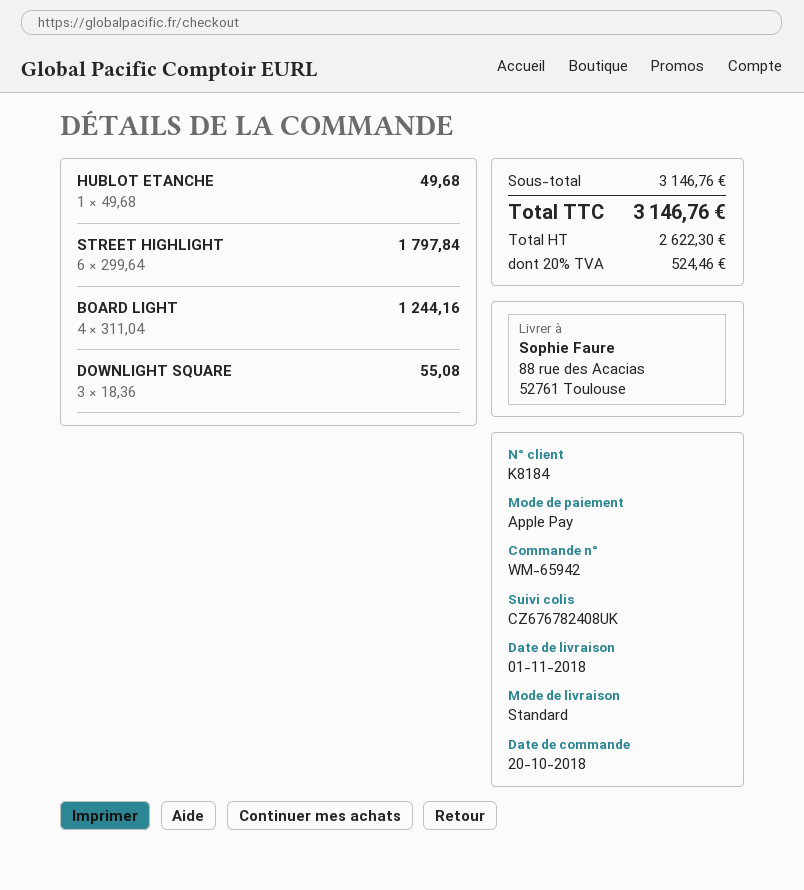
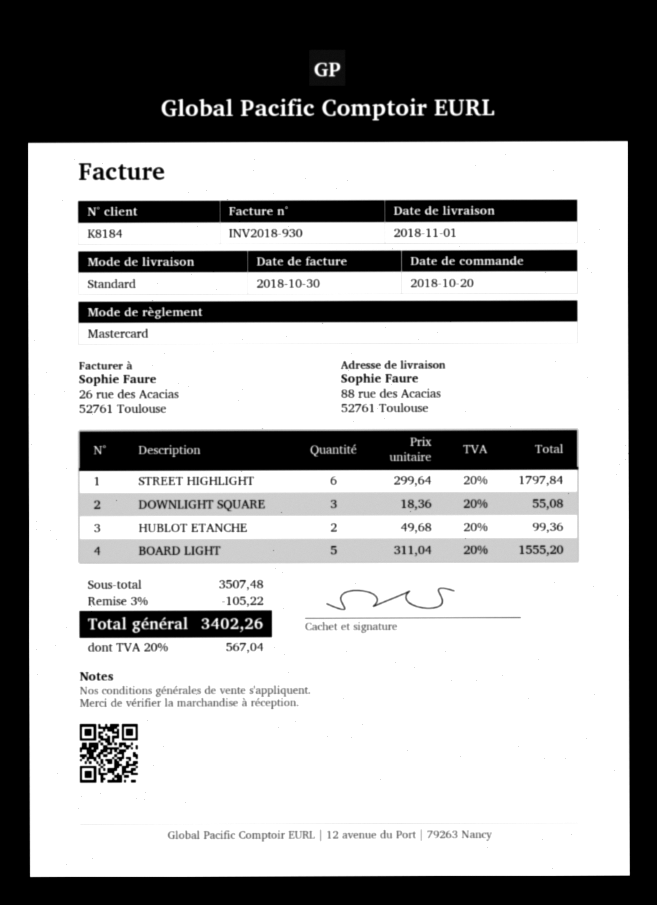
payment method: Apple Pay -> Mastercard
HUBLOT ETANCHE: 1 x 49.68 = 49.68 -> 2 x 49.68 = 99.36
BOARD LIGHT: 4 x 311.04 = 1244.16 -> 5 x 311.04 = 1555.20
subtotal: 3146.76 -> 3507.48
discount: none -> 3% = 105.22
tax: 20% = 524.46 -> 20% = 567.04
total: 3146.76 -> 3402.26

